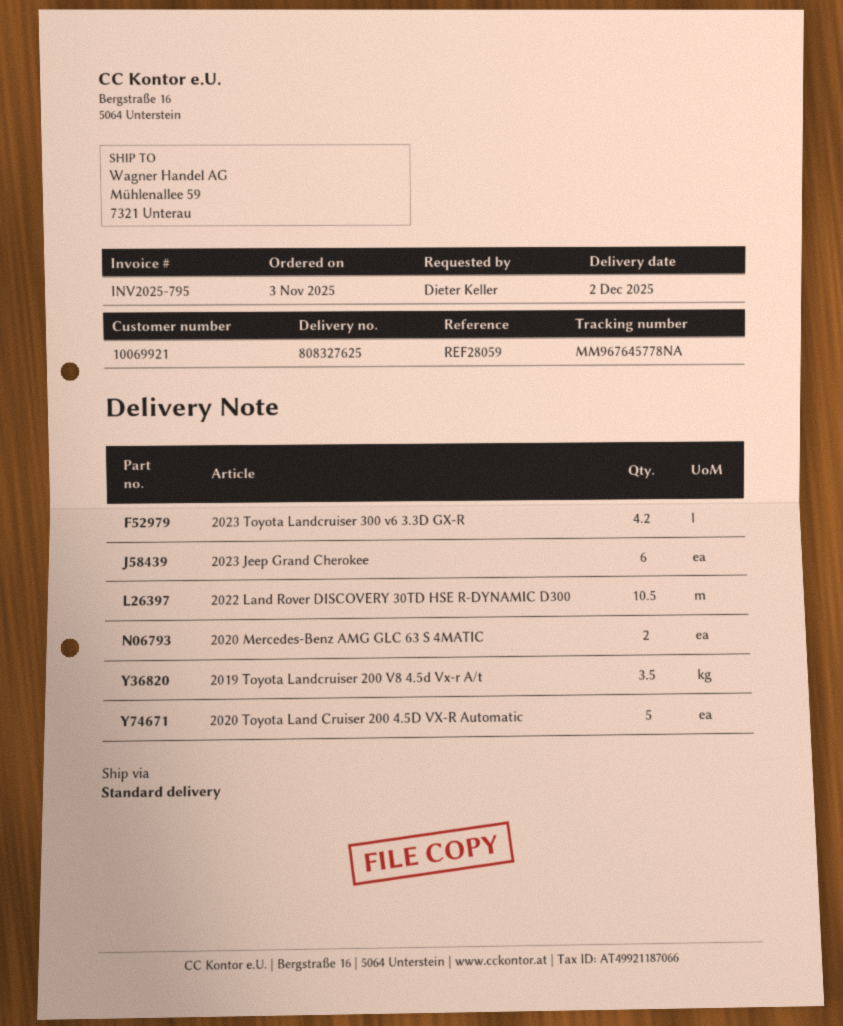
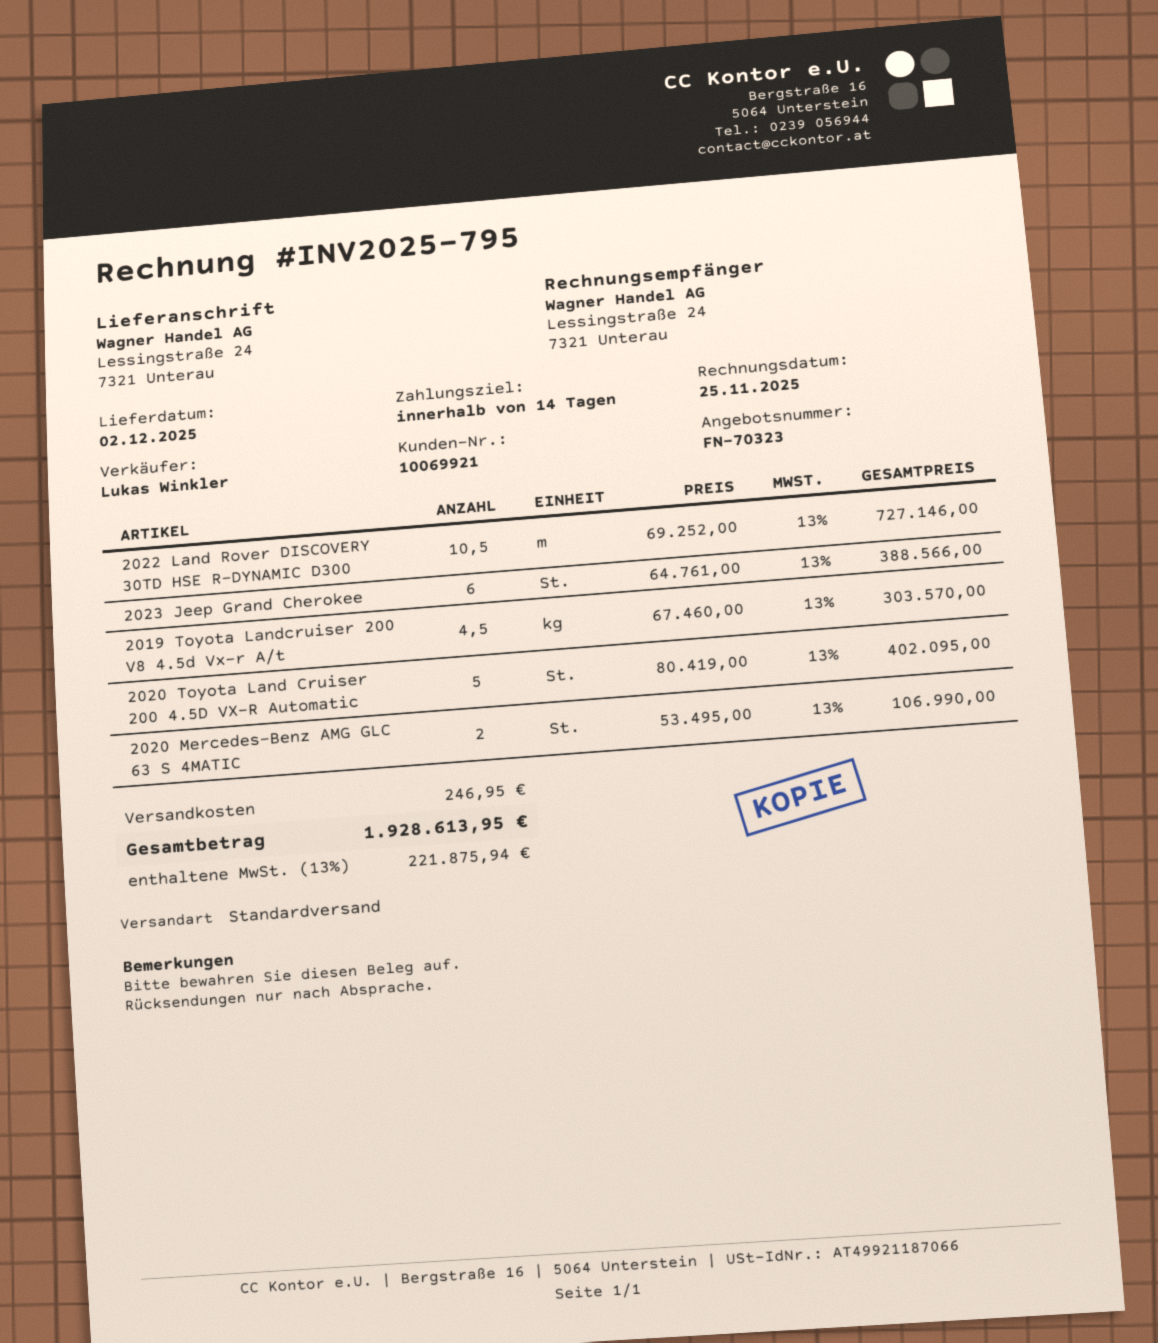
ship to: Mühlenallee 59, 7321 Unterau -> Lessingstraße 24, 7321 Unterau
2023 Toyota Landcruiser 300 v6 3.3D GX-R: 4.2 -> none
2019 Toyota Landcruiser 200 V8 4.5d Vx-r A/t: 3.5 -> 4.5

